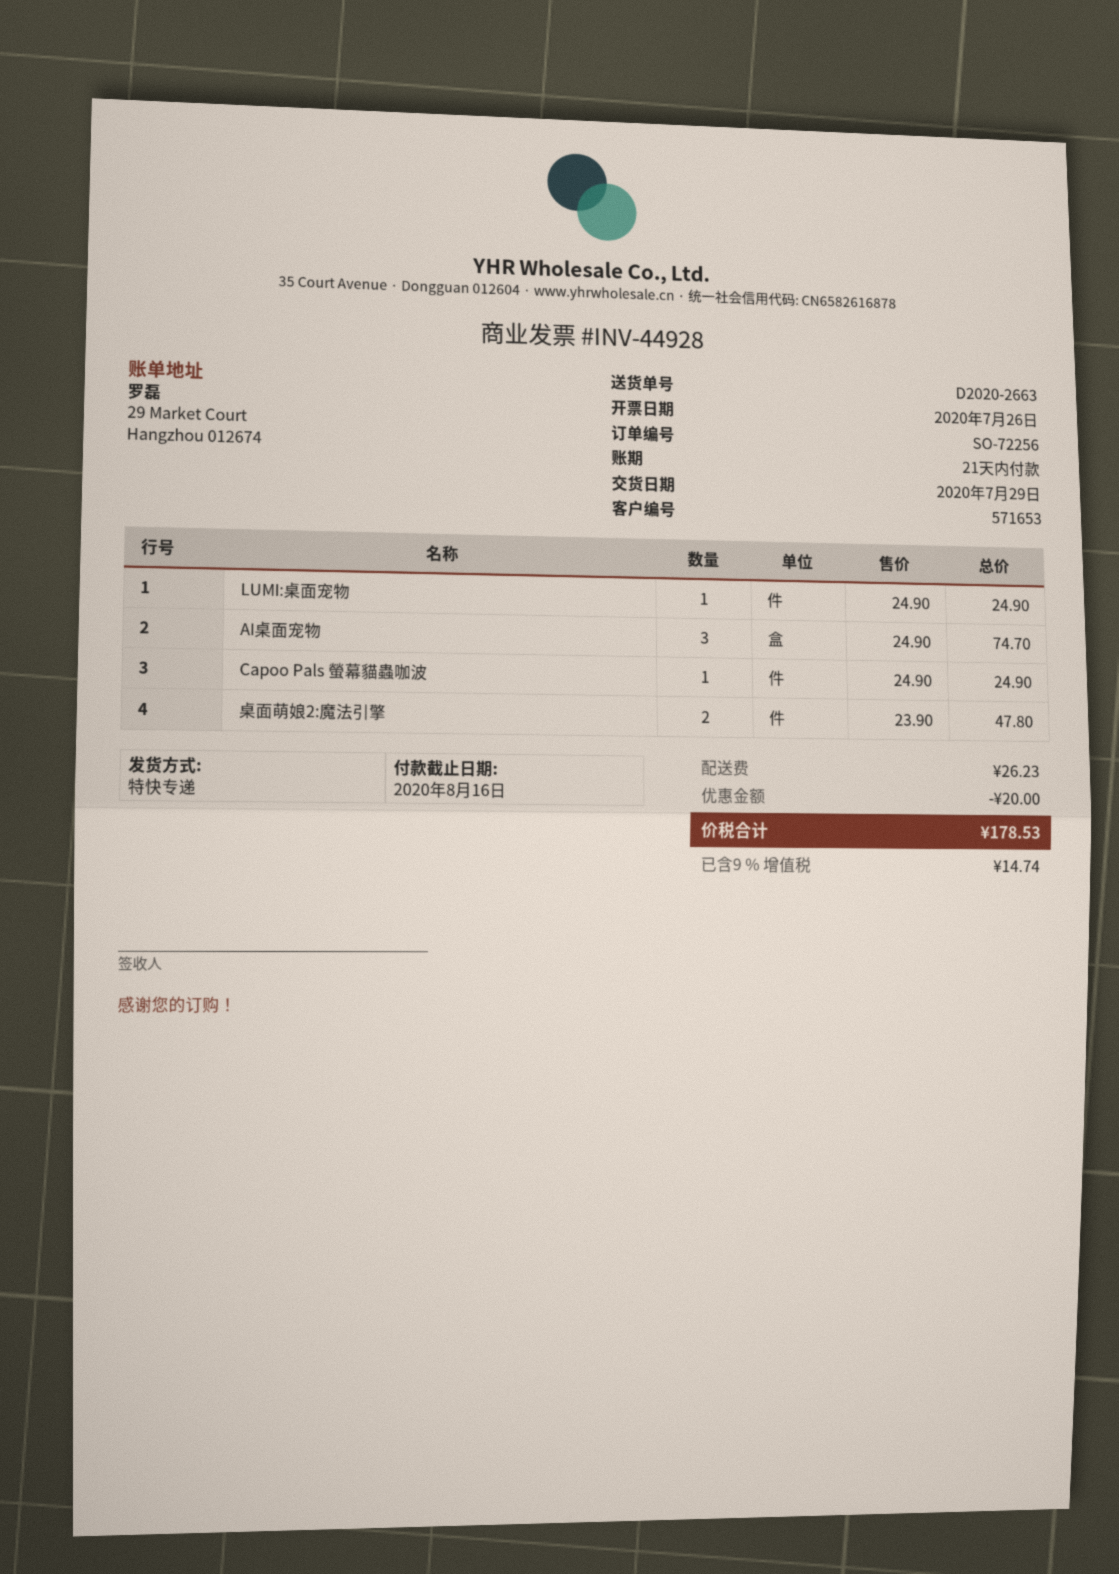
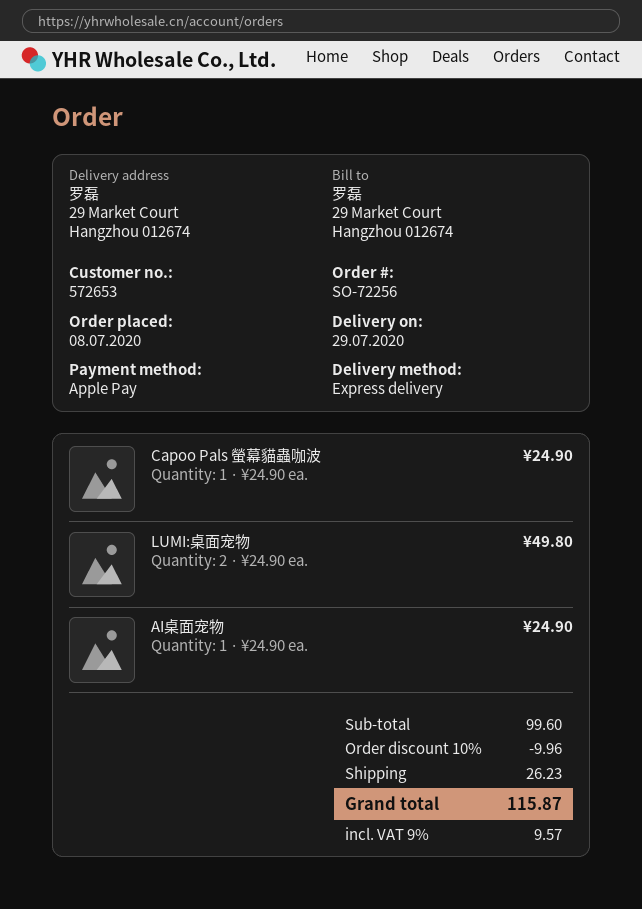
customer number: 571653 -> 572653
LUMI:桌面宠物: 1 x 24.90 = 24.90 -> 2 x 24.90 = 49.80
AI桌面宠物: 3 x 24.90 = 74.70 -> 1 x 24.90 = 24.90
桌面萌娘2:魔法引擎: 2 x 23.90 = 47.80 -> none
discount: 20.00 -> 9.96
tax: 9% = 14.74 -> 9% = 9.57
total: 178.53 -> 115.87

